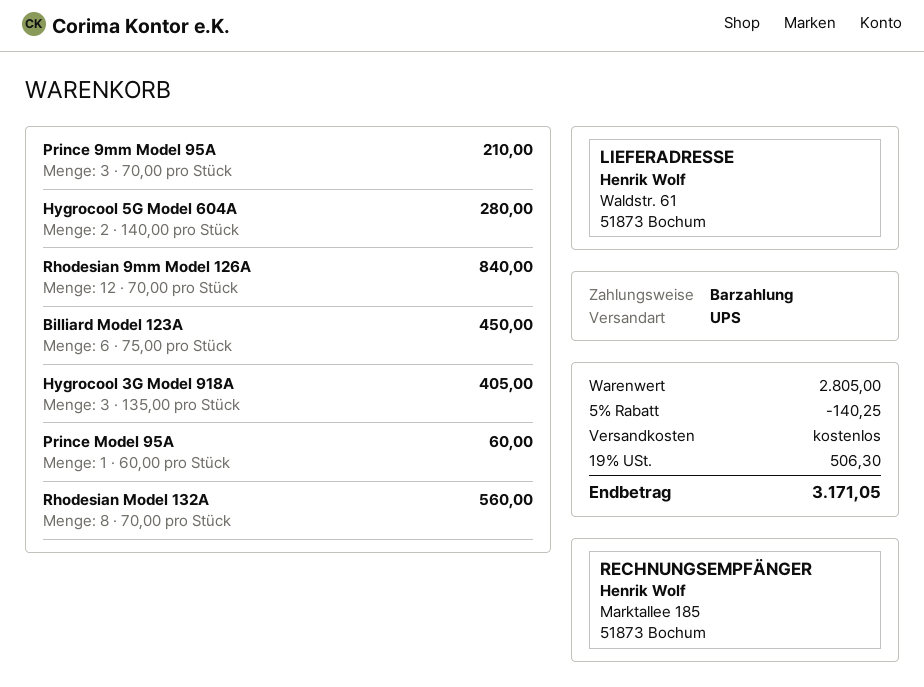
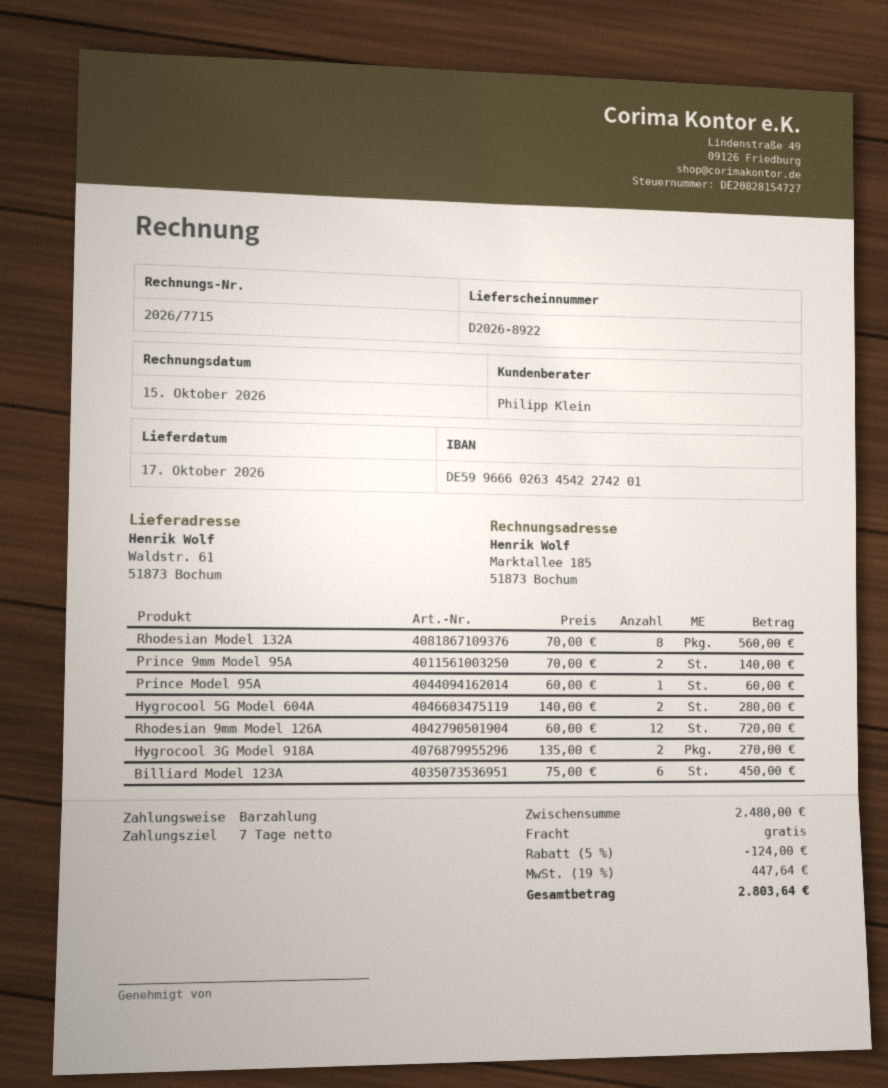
Prince 9mm Model 95A: 3 x 70.00 = 210.00 -> 2 x 70.00 = 140.00
Rhodesian 9mm Model 126A: 12 x 70.00 = 840.00 -> 12 x 60.00 = 720.00
Hygrocool 3G Model 918A: 3 x 135.00 = 405.00 -> 2 x 135.00 = 270.00
subtotal: 2805.00 -> 2480.00
discount: 5% = 140.25 -> 5% = 124.00
tax: 19% = 506.30 -> 19% = 447.64
total: 3171.05 -> 2803.64

